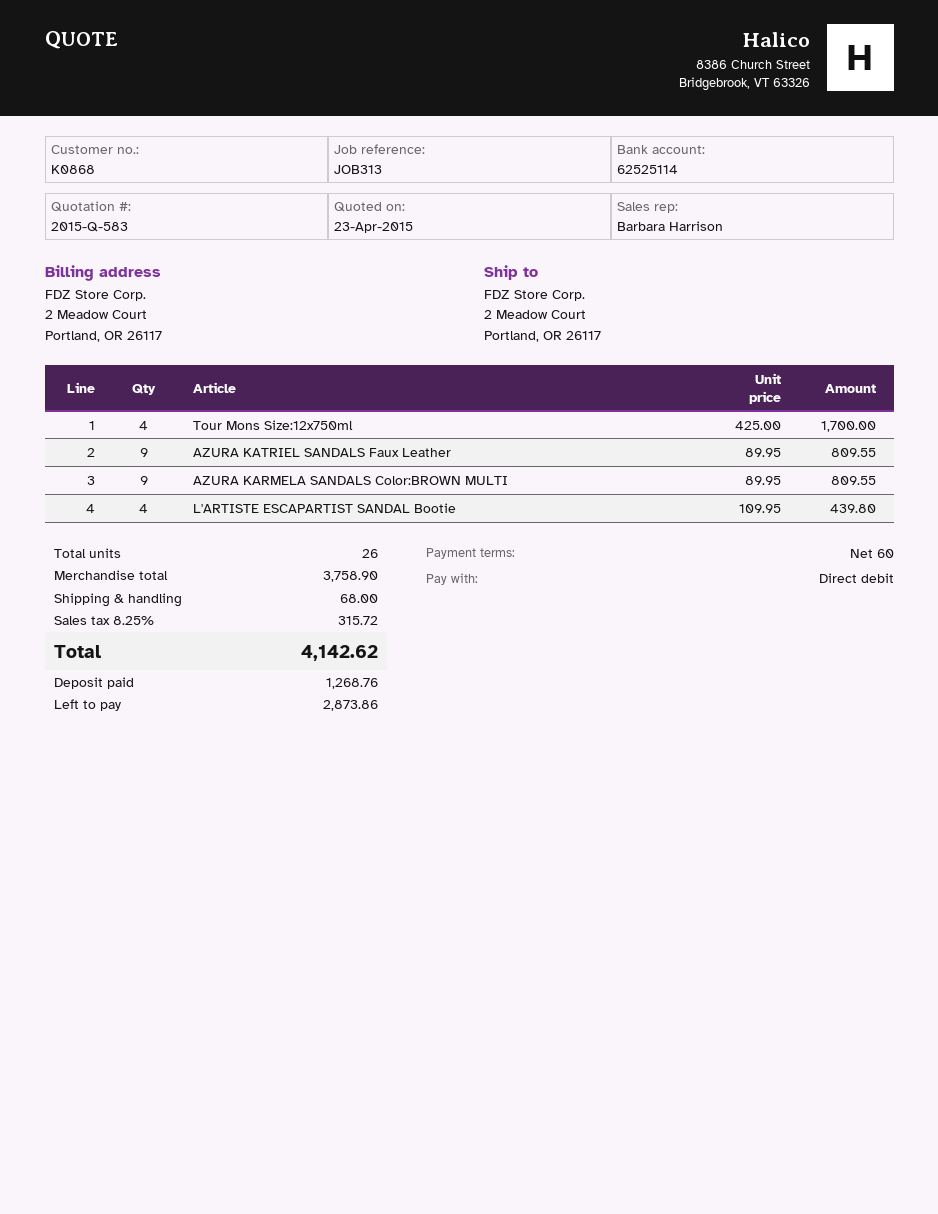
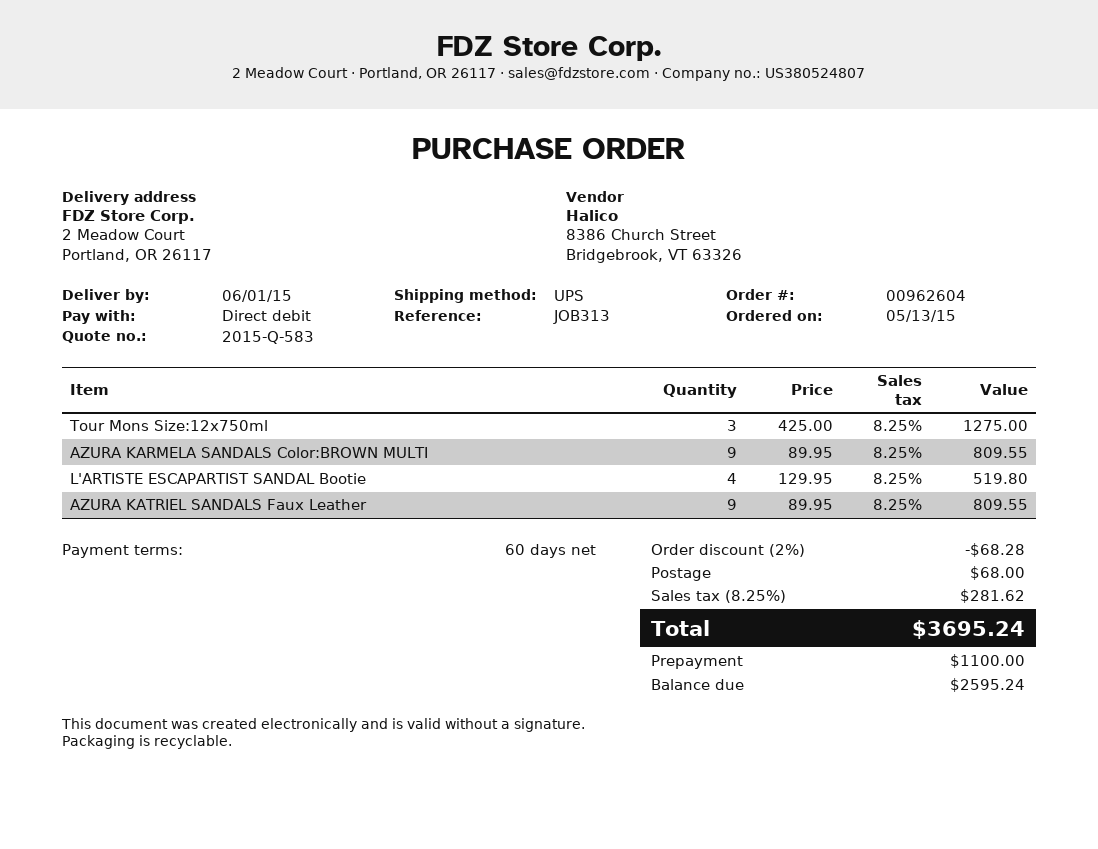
Tour Mons Size:12x750ml: 4 x 425.00 = 1700.00 -> 3 x 425.00 = 1275.00
L'ARTISTE ESCAPARTIST SANDAL Bootie: 4 x 109.95 = 439.80 -> 4 x 129.95 = 519.80
discount: none -> 2% = 68.28
tax: 8.25% = 315.72 -> 8.25% = 281.62
total: 4142.62 -> 3695.24
deposit: 1268.76 -> 1100.00
balance: 2873.86 -> 2595.24

